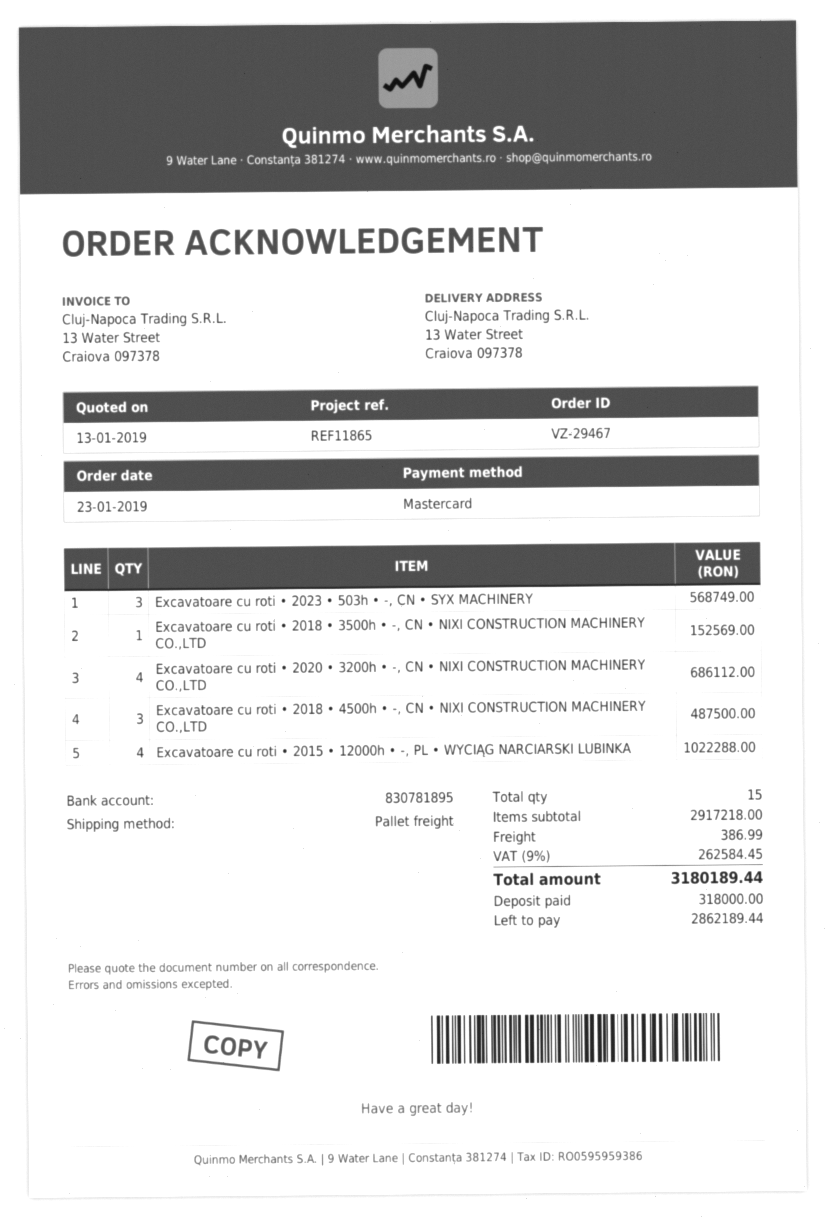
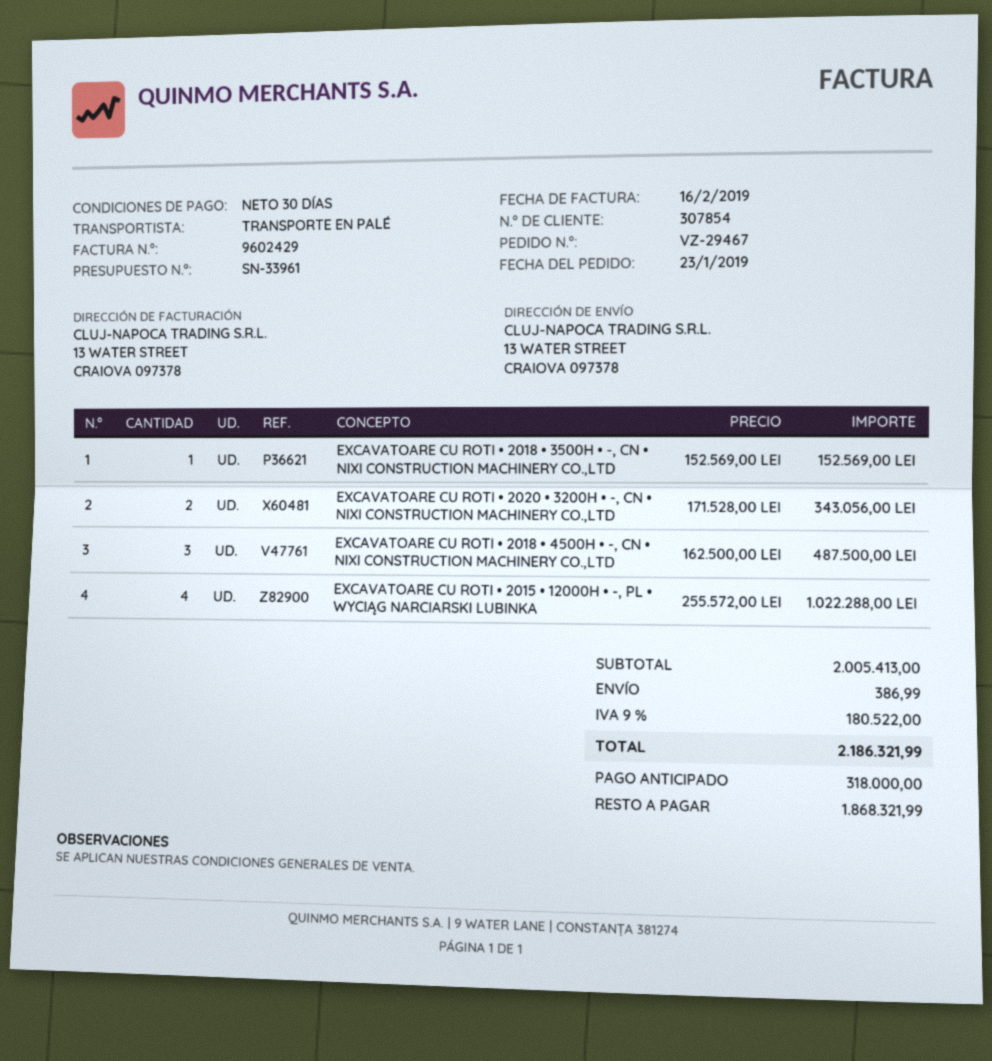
Excavatoare cu roti • 2023 • 503h • -, CN • SYX MACHINERY: 3 for 568749.00 -> none
Excavatoare cu roti • 2020 • 3200h • -, CN • NIXI CONSTRUCTION MACHINERY CO.,LTD: 4 for 686112.00 -> 2 for 343056.00
subtotal: 2917218.00 -> 2005413.00
tax: 9% = 262584.45 -> 9% = 180522.00
total: 3180189.44 -> 2186321.99
balance: 2862189.44 -> 1868321.99

